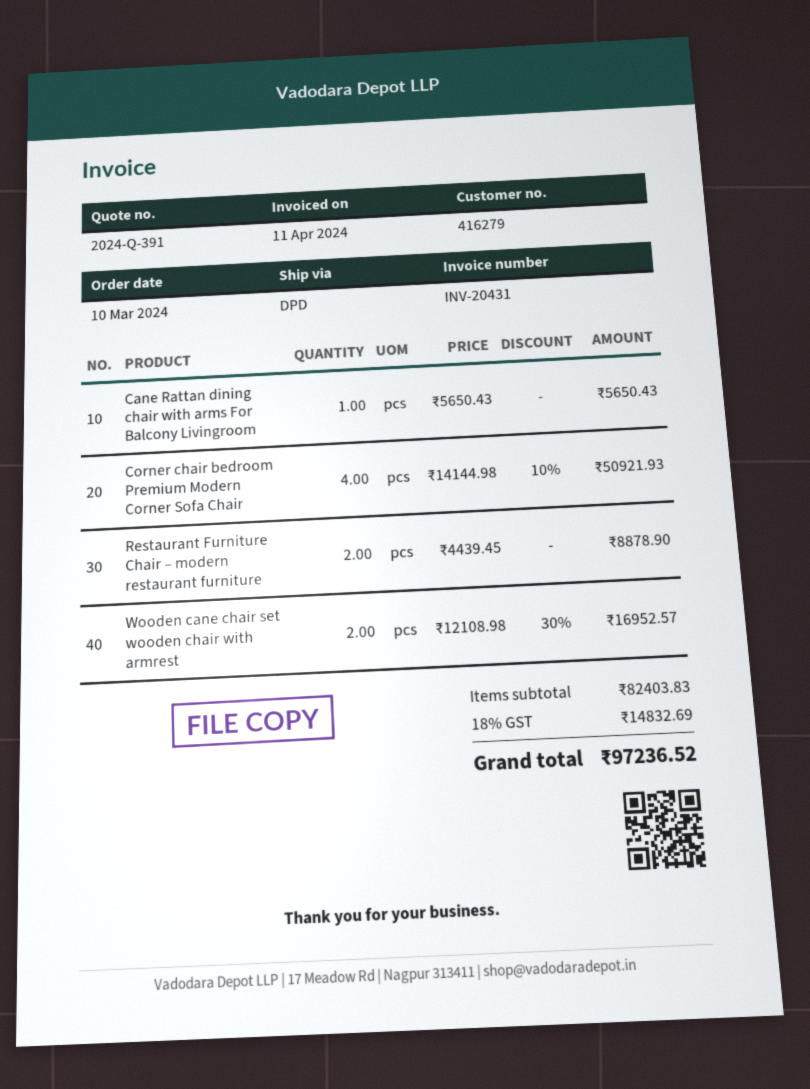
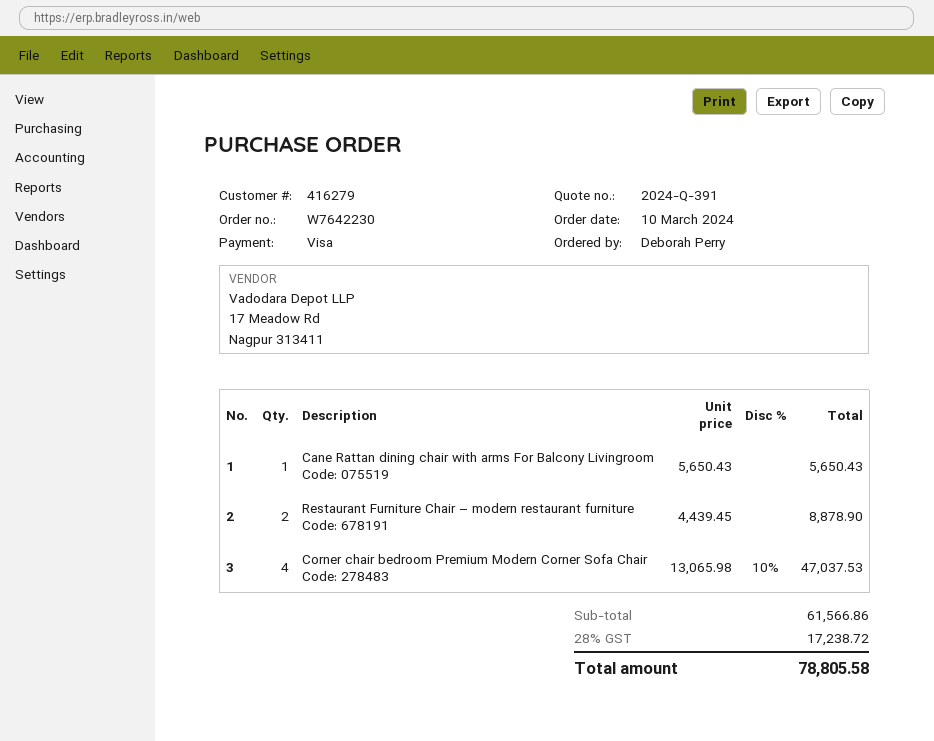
Corner chair bedroom Premium Modern Corner Sofa Chair: 4 x 14144.98 - 10% = 50921.93 -> 4 x 13065.98 - 10% = 47037.53
Wooden cane chair set wooden chair with armrest: 2 x 12108.98 - 30% = 16952.57 -> none
subtotal: 82403.83 -> 61566.86
tax: 18% = 14832.69 -> 28% = 17238.72
total: 97236.52 -> 78805.58

